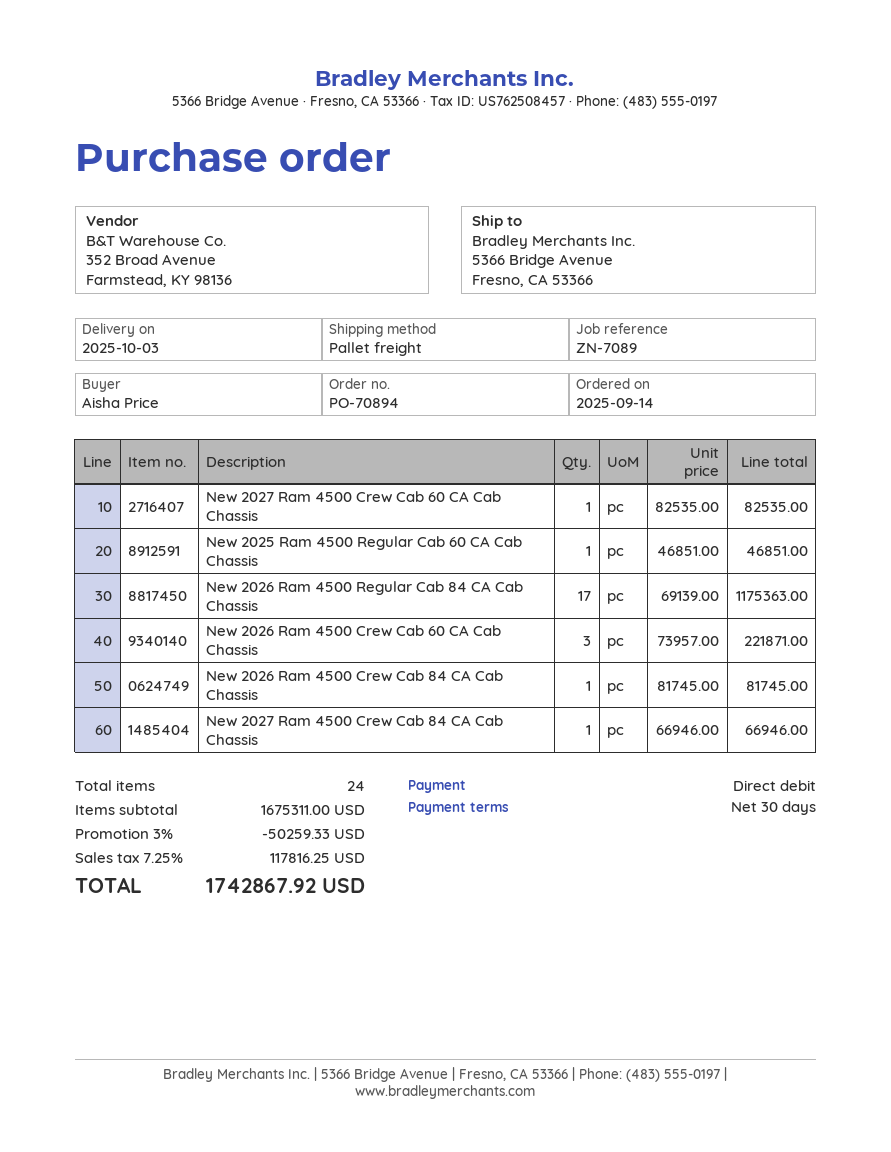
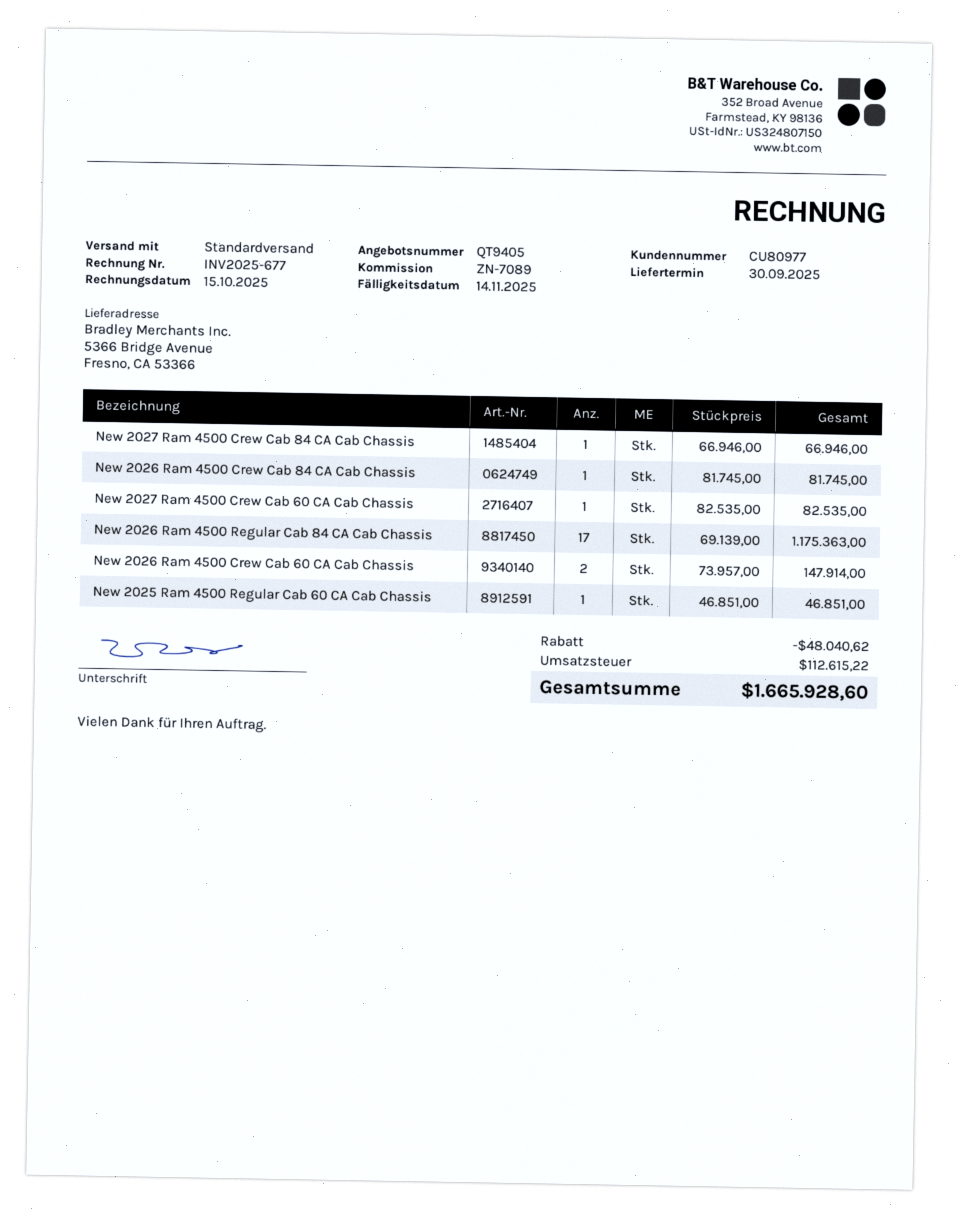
delivery date: 2025-10-03 -> 2025-09-30
shipping method: pallet freight -> standard
New 2026 Ram 4500 Crew Cab 60 CA Cab Chassis: 3 x 73957.00 = 221871.00 -> 2 x 73957.00 = 147914.00
discount: 50259.33 -> 48040.62
tax: 117816.25 -> 112615.22
total: 1742867.92 -> 1665928.60

